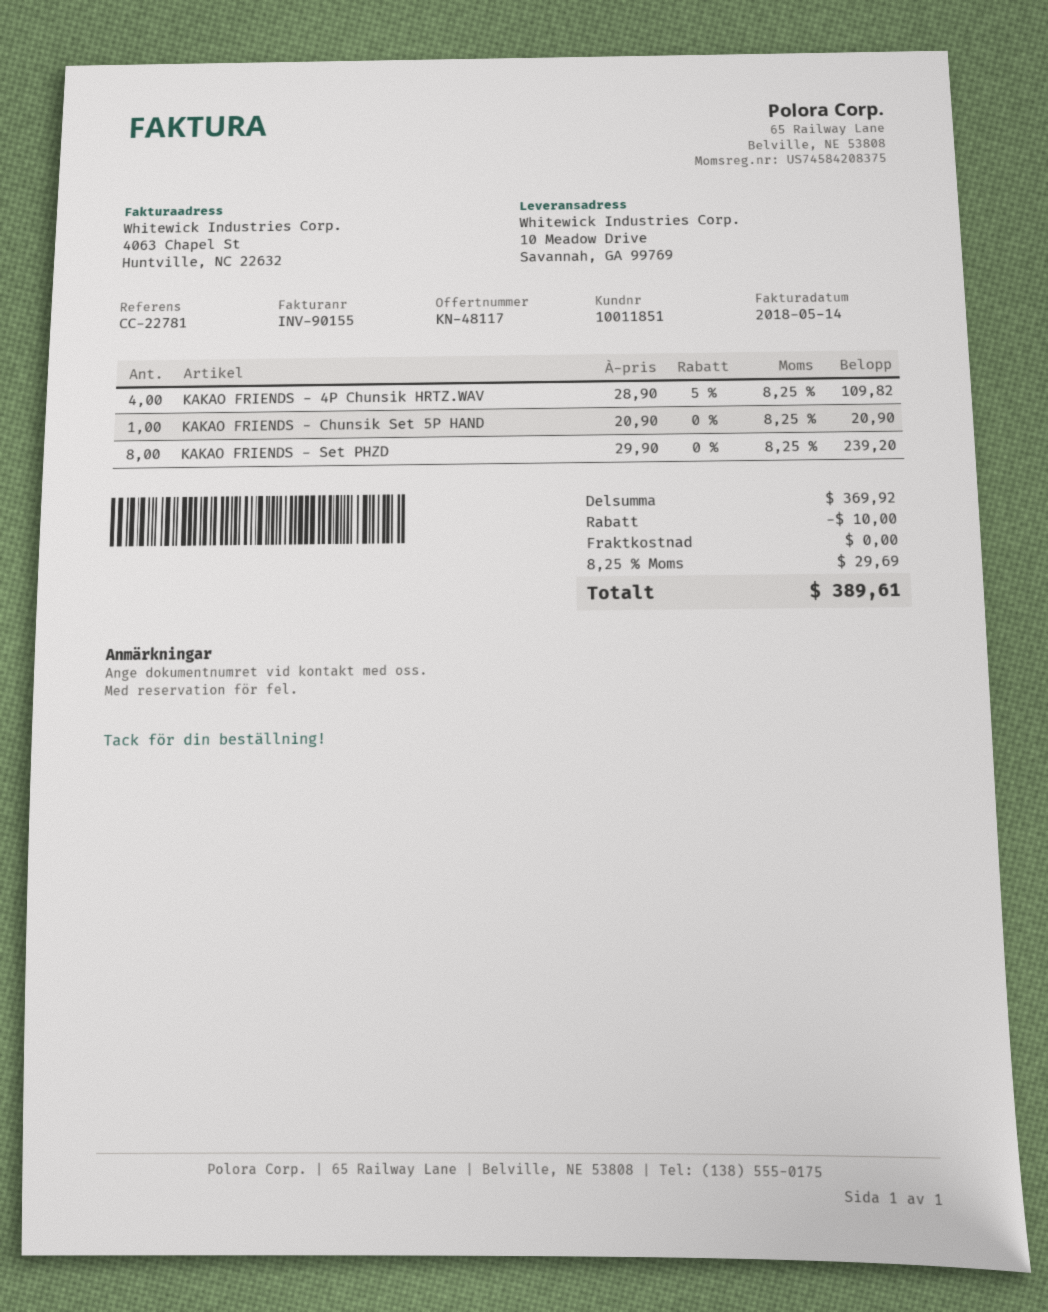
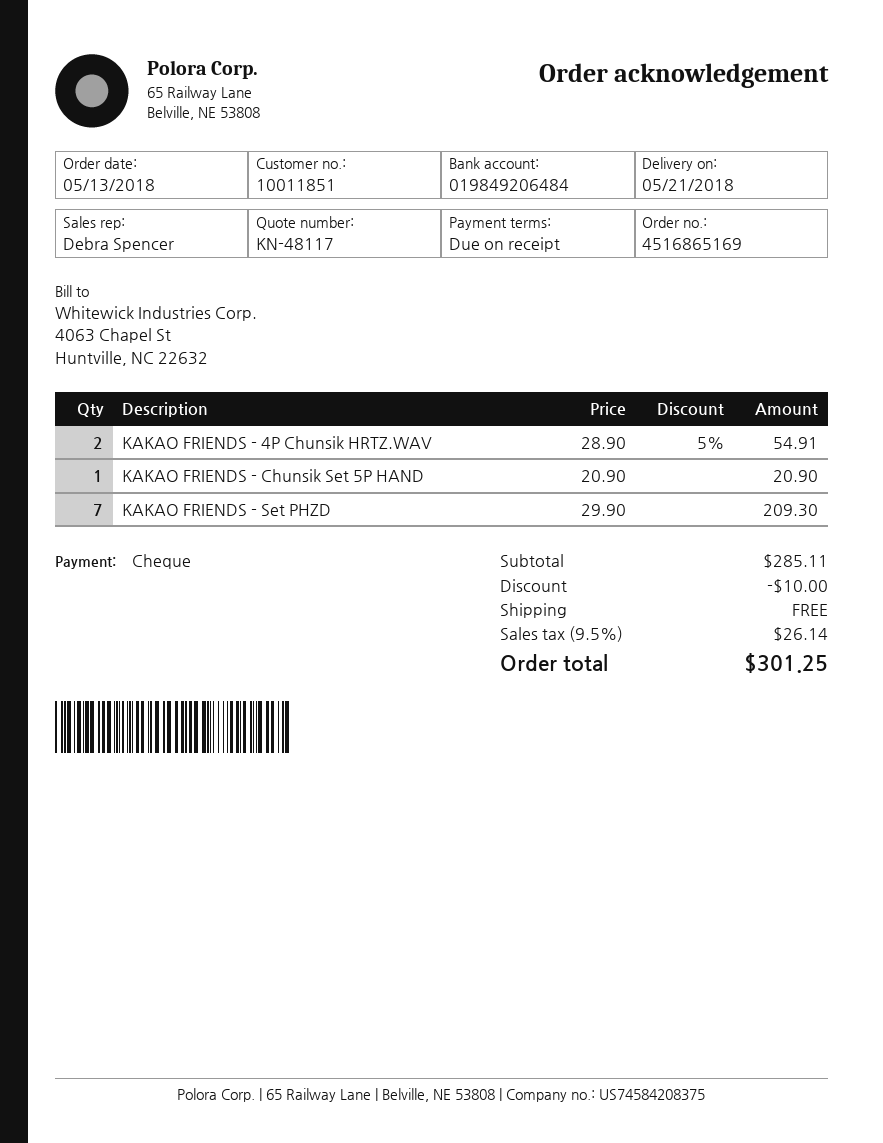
KAKAO FRIENDS - 4P Chunsik HRTZ.WAV: 4 x 28.90 - 5% = 109.82 -> 2 x 28.90 - 5% = 54.91
KAKAO FRIENDS - Set PHZD: 8 x 29.90 = 239.20 -> 7 x 29.90 = 209.30
subtotal: 369.92 -> 285.11
tax: 8.25% = 29.69 -> 9.5% = 26.14
total: 389.61 -> 301.25

